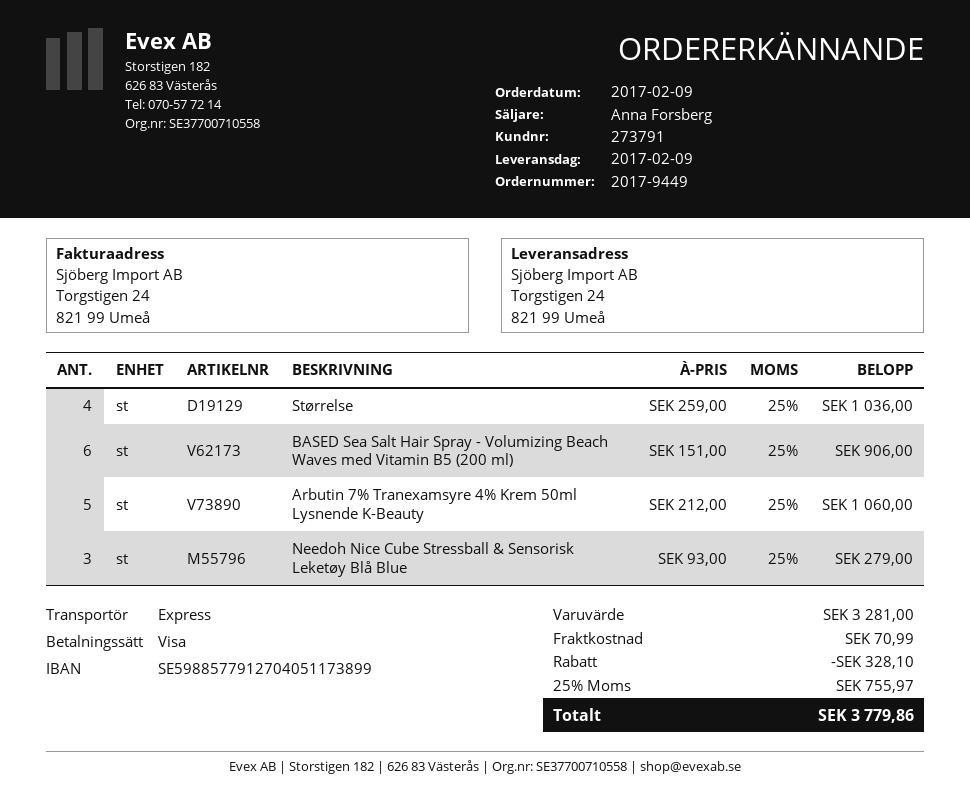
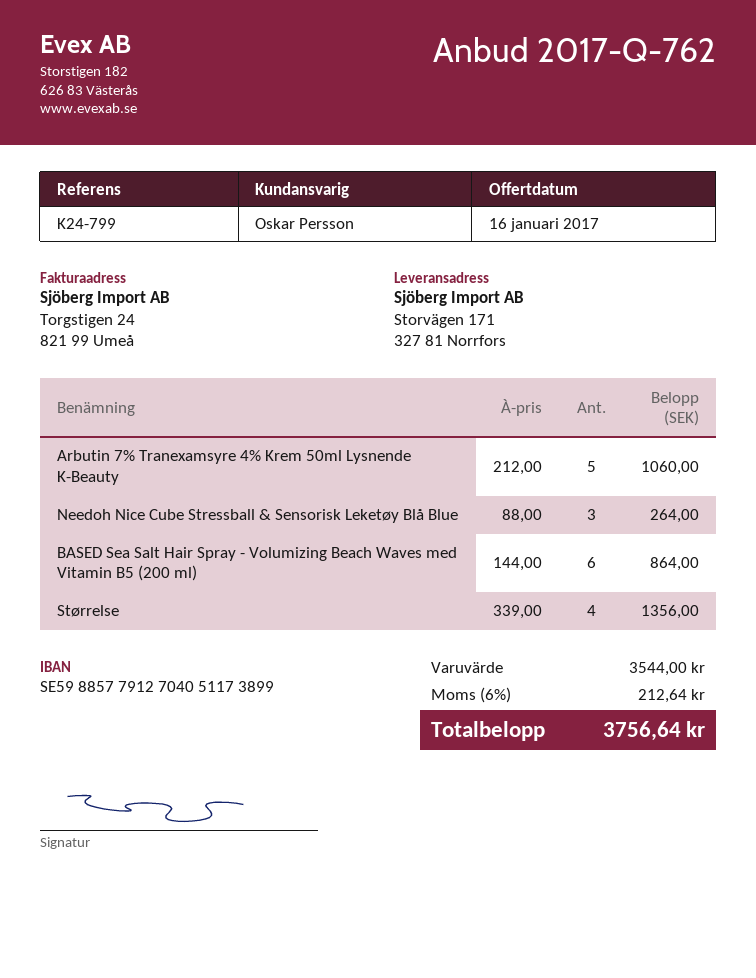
sales rep: Anna Forsberg -> Oskar Persson
ship to: Torgstigen 24, 821 99 Umeå -> Storvägen 171, 327 81 Norrfors
Størrelse: 4 x 259.00 = 1036.00 -> 4 x 339.00 = 1356.00
BASED Sea Salt Hair Spray - Volumizing Beach Waves med Vitamin B5 (200 ml): 6 x 151.00 = 906.00 -> 6 x 144.00 = 864.00
Needoh Nice Cube Stressball & Sensorisk Leketøy Blå Blue: 3 x 93.00 = 279.00 -> 3 x 88.00 = 264.00
subtotal: 3281.00 -> 3544.00
discount: 328.10 -> none
shipping: 70.99 -> none
tax: 25% = 755.97 -> 6% = 212.64
total: 3779.86 -> 3756.64

